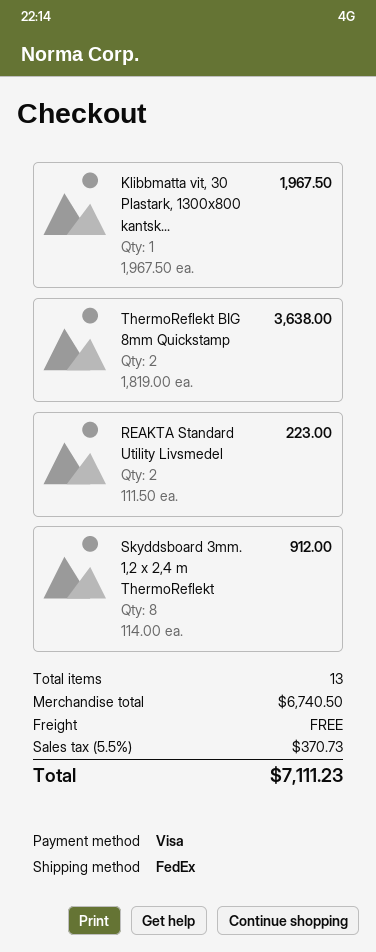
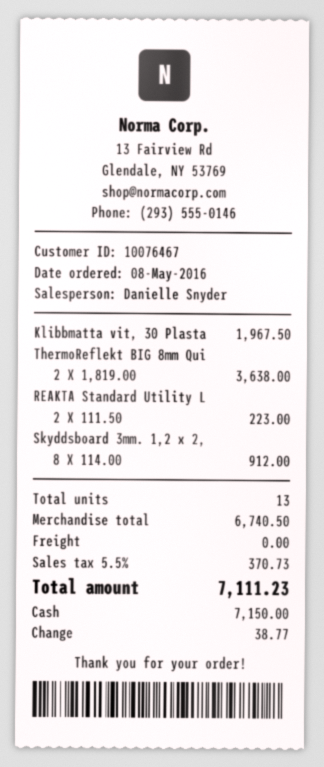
payment method: Visa -> cash

